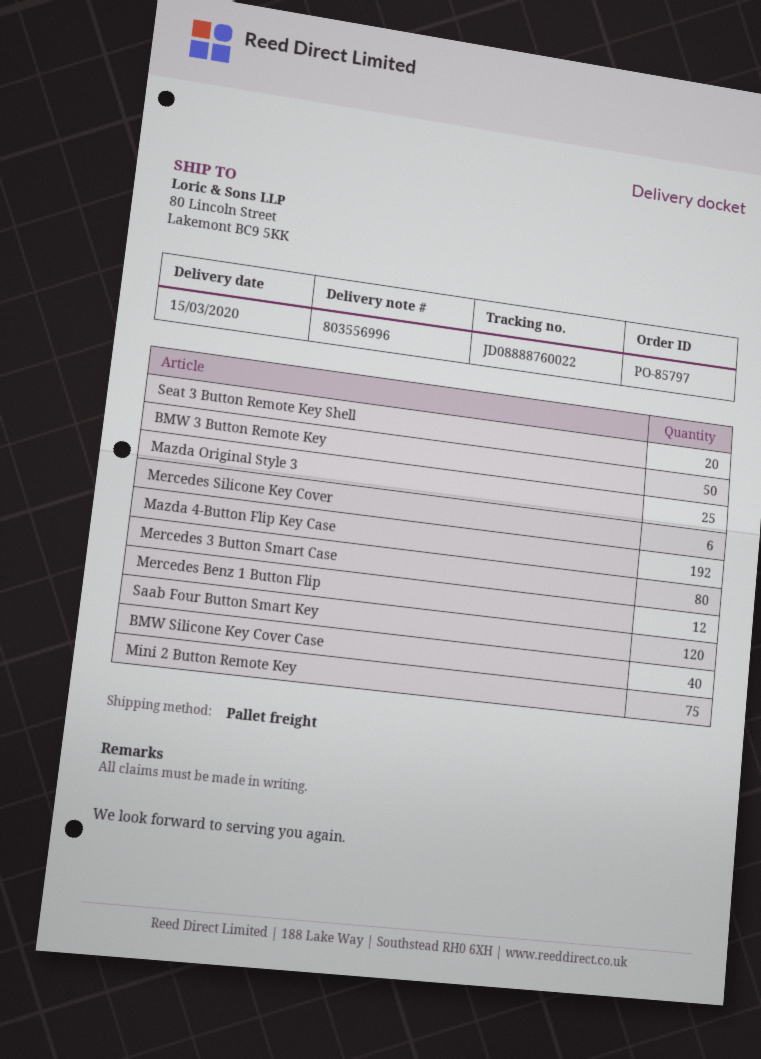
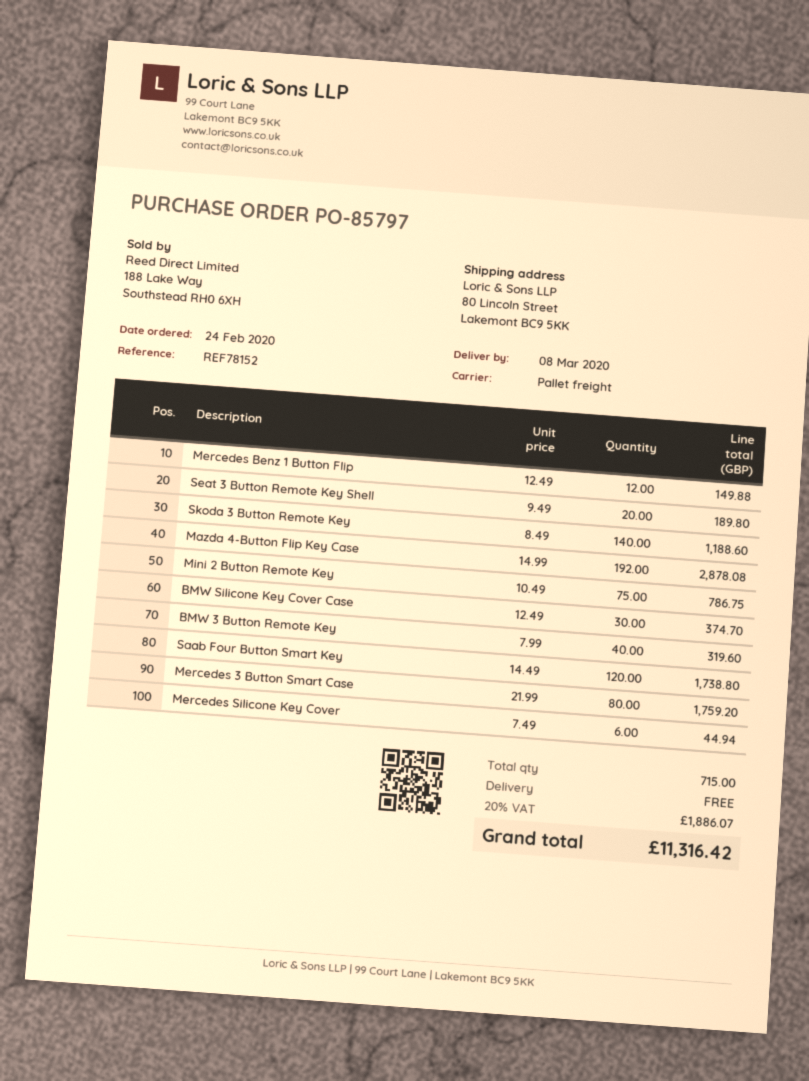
delivery date: 2020-03-15 -> 2020-03-08
BMW 3 Button Remote Key: 50 -> 40
Mazda Original Style 3: 25 -> none
BMW Silicone Key Cover Case: 40 -> 30
Skoda 3 Button Remote Key: none -> 140

